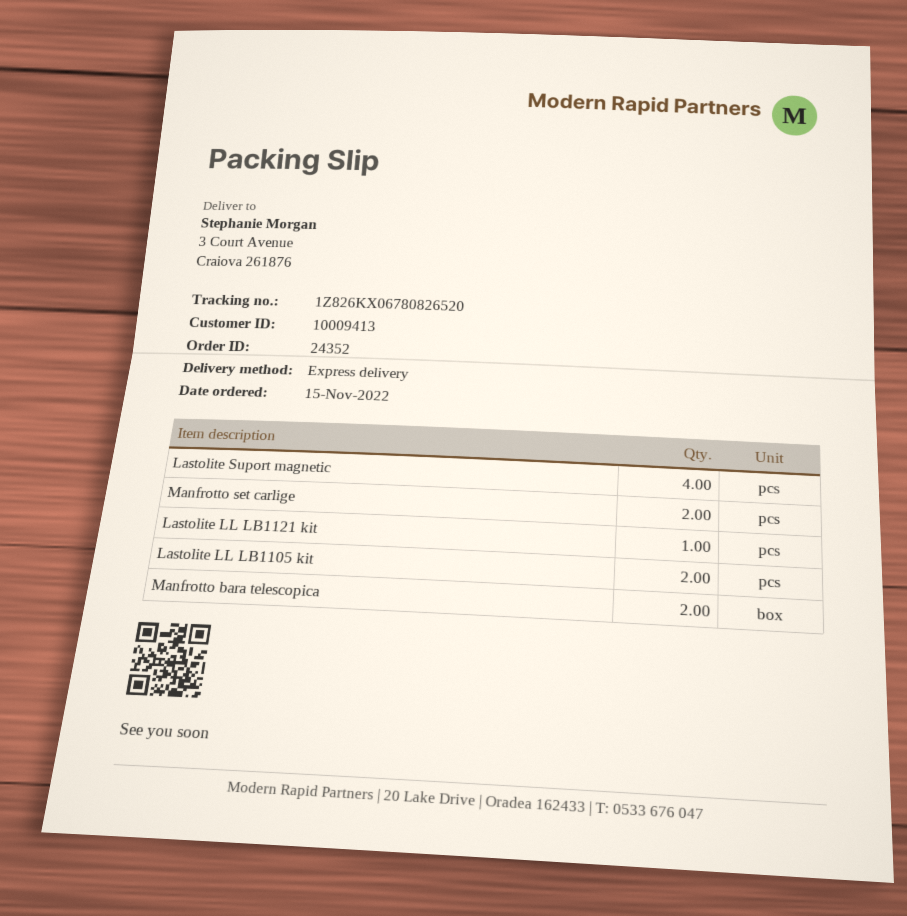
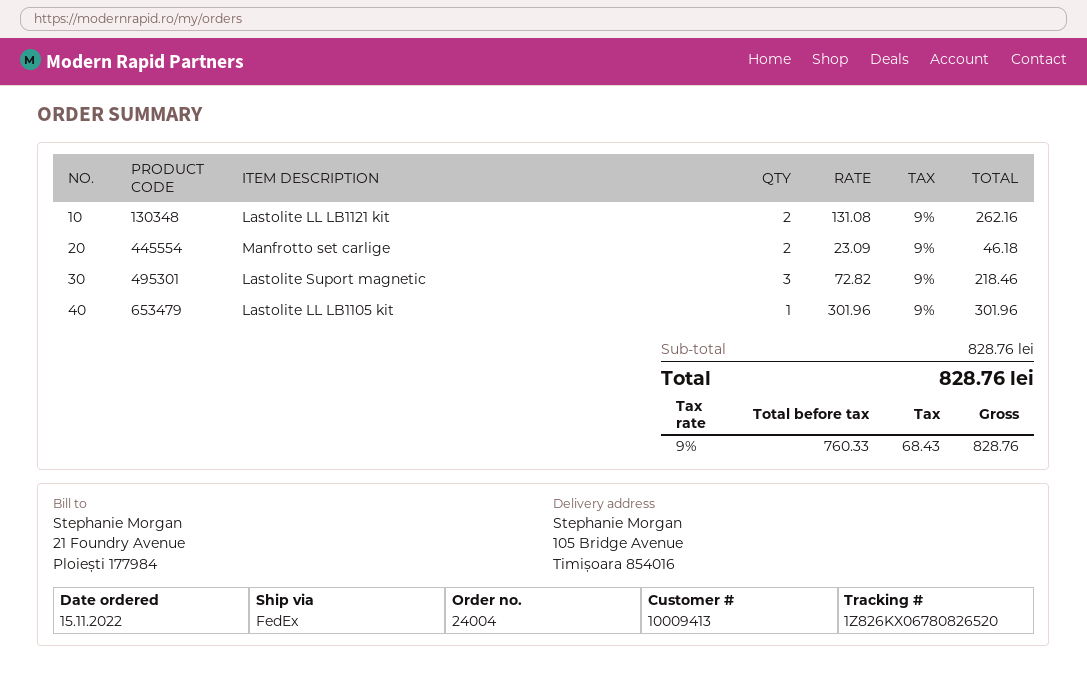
order number: 24352 -> 24004
shipping method: express -> FedEx
ship to: 3 Court Avenue, Craiova 261876 -> 105 Bridge Avenue, Timișoara 854016
Lastolite Suport magnetic: 4 -> 3
Lastolite LL LB1121 kit: 1 -> 2
Lastolite LL LB1105 kit: 2 -> 1
Manfrotto bara telescopica: 2 -> none

